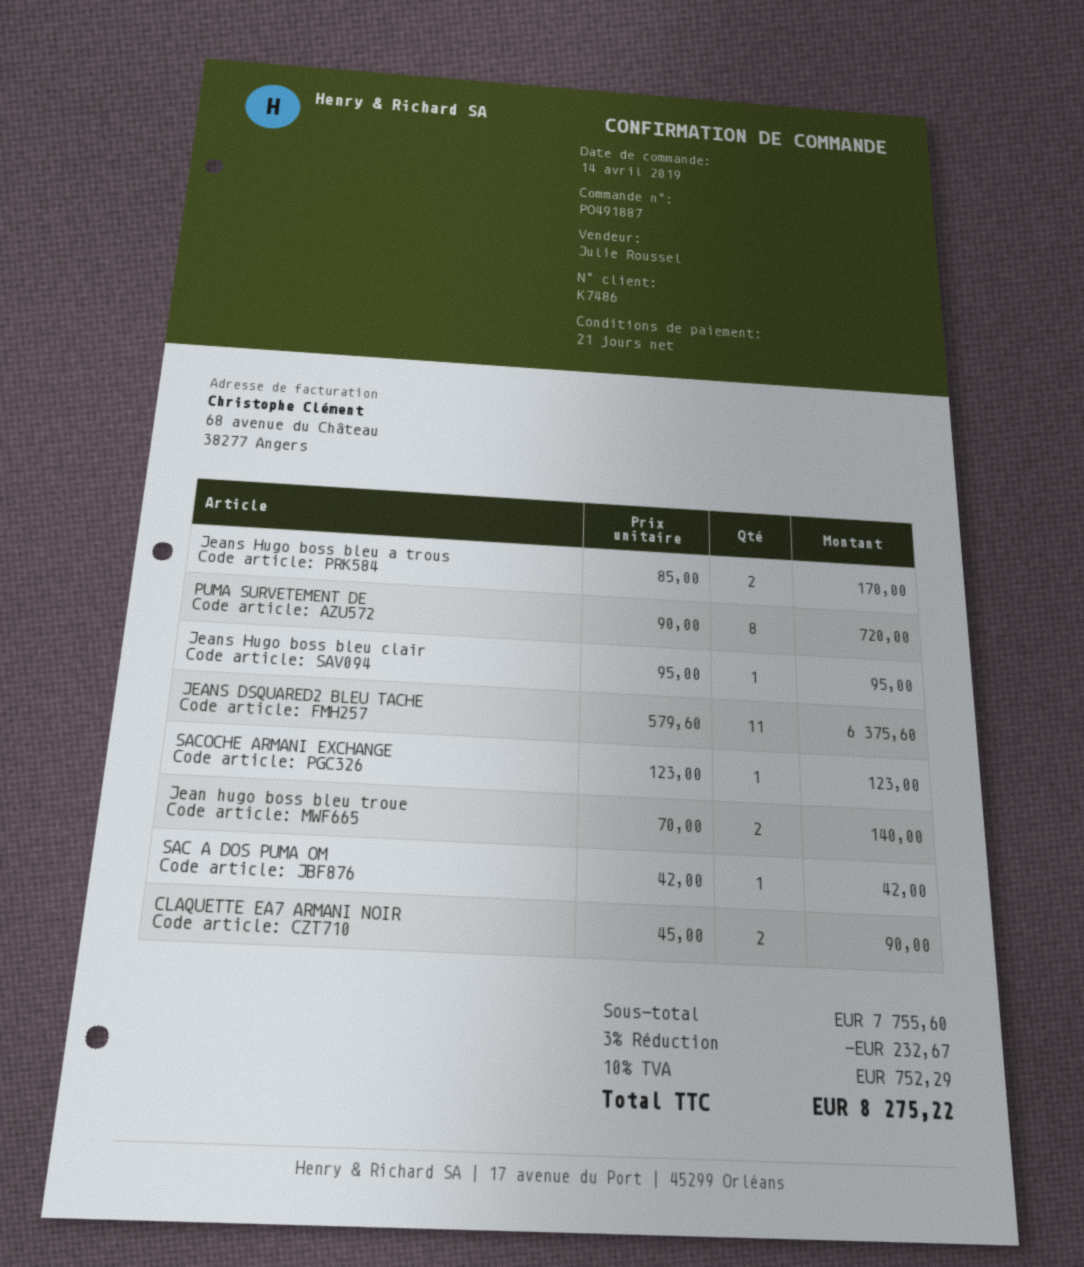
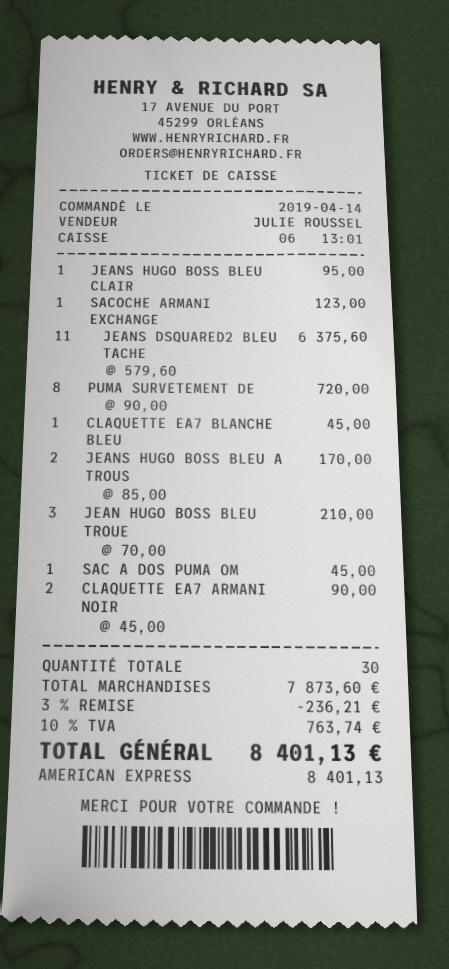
Jean hugo boss bleu troue: 2 x 70.00 = 140.00 -> 3 x 70.00 = 210.00
SAC A DOS PUMA OM: 1 x 42.00 = 42.00 -> 1 x 45.00 = 45.00
CLAQUETTE EA7 BLANCHE BLEU: none -> 1 x 45.00 = 45.00
subtotal: 7755.60 -> 7873.60
discount: 3% = 232.67 -> 3% = 236.21
tax: 10% = 752.29 -> 10% = 763.74
total: 8275.22 -> 8401.13

